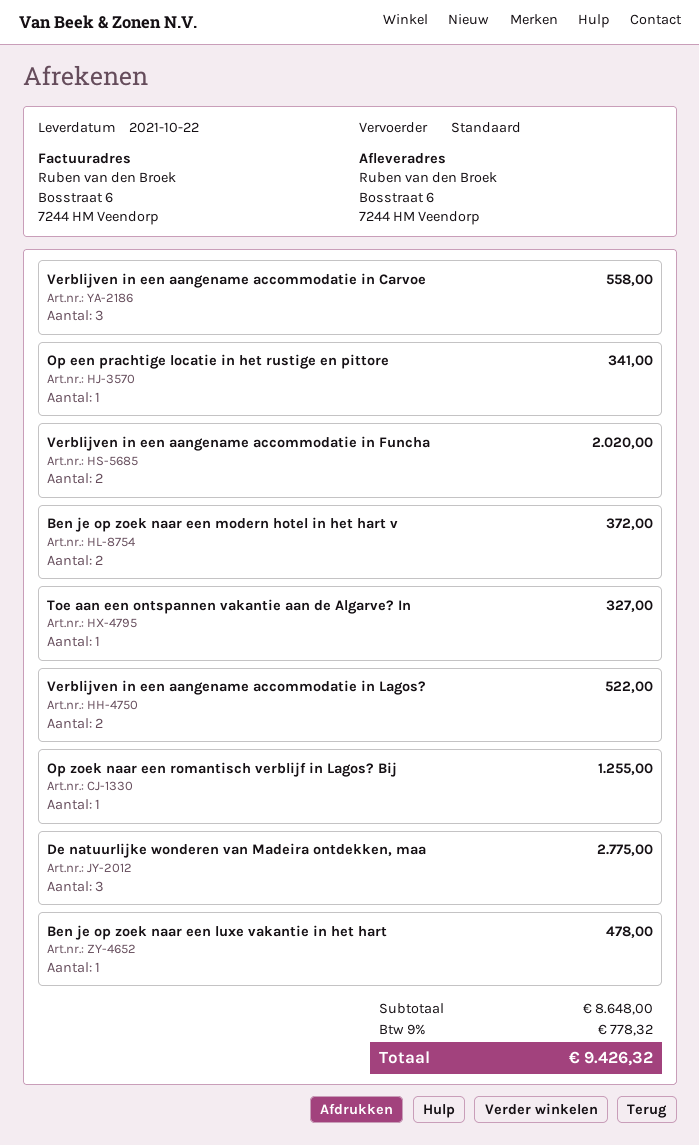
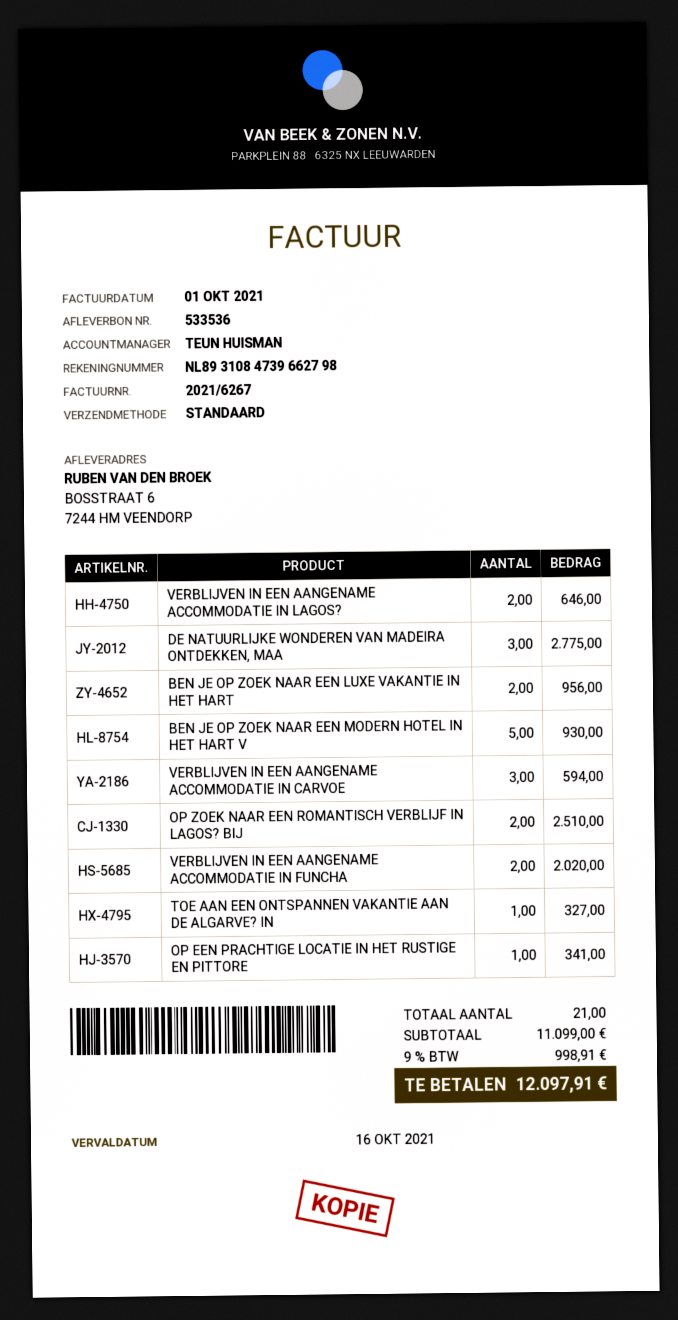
Verblijven in een aangename accommodatie in Carvoe: 3 for 558.00 -> 3 for 594.00
Ben je op zoek naar een modern hotel in het hart v: 2 for 372.00 -> 5 for 930.00
Verblijven in een aangename accommodatie in Lagos?: 2 for 522.00 -> 2 for 646.00
Op zoek naar een romantisch verblijf in Lagos? Bij: 1 for 1255.00 -> 2 for 2510.00
Ben je op zoek naar een luxe vakantie in het hart: 1 for 478.00 -> 2 for 956.00
subtotal: 8648.00 -> 11099.00
tax: 9% = 778.32 -> 9% = 998.91
total: 9426.32 -> 12097.91

